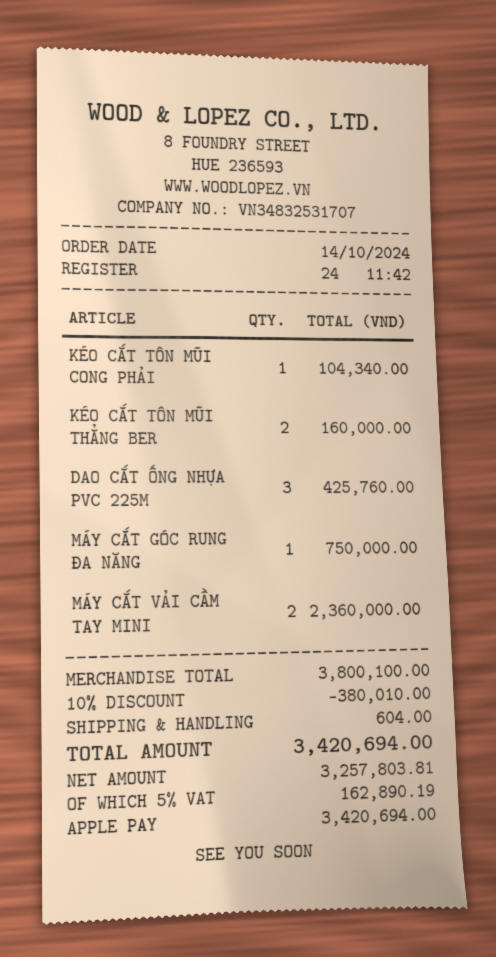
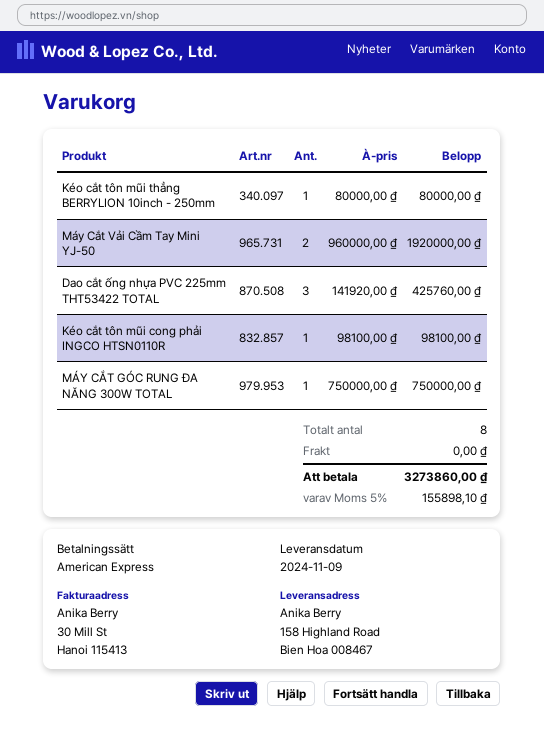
payment method: Apple Pay -> American Express
KÉO CẮT TÔN MŨI CONG PHẢI: 1 for 104340.00 -> 1 for 98100.00
KÉO CẮT TÔN MŨI THẲNG BER: 2 for 160000.00 -> 1 for 80000.00
MÁY CẮT VẢI CẦM TAY MINI: 2 for 2360000.00 -> 2 for 1920000.00
discount: 10% = 380010.00 -> none
shipping: 604.00 -> 0.00
tax: 5% = 162890.19 -> 5% = 155898.10
total: 3420694.00 -> 3273860.00

